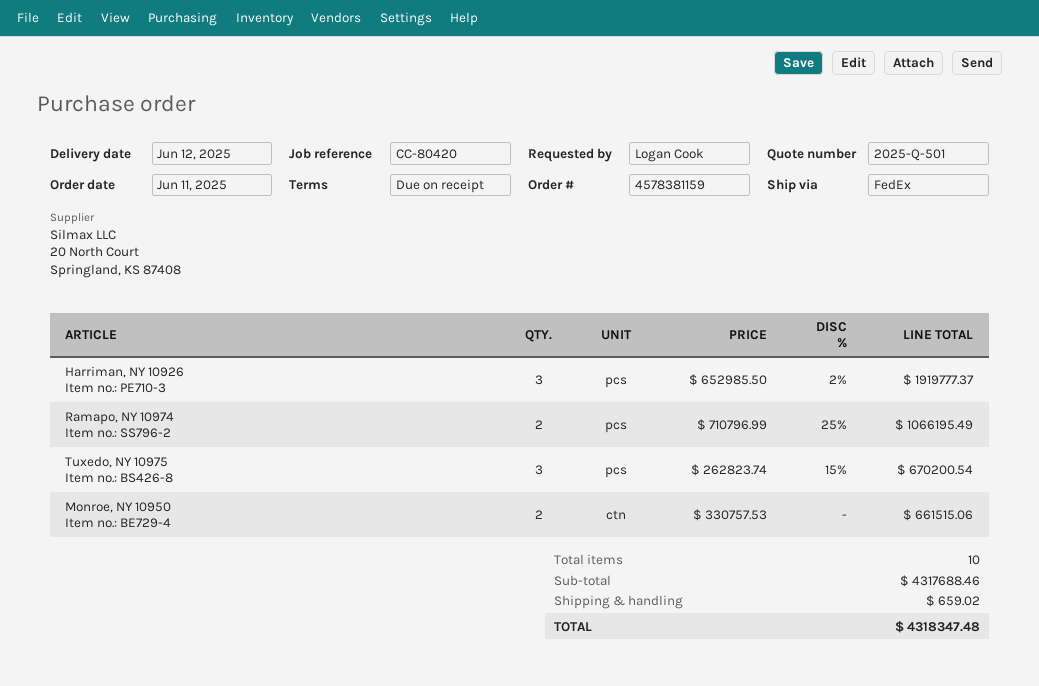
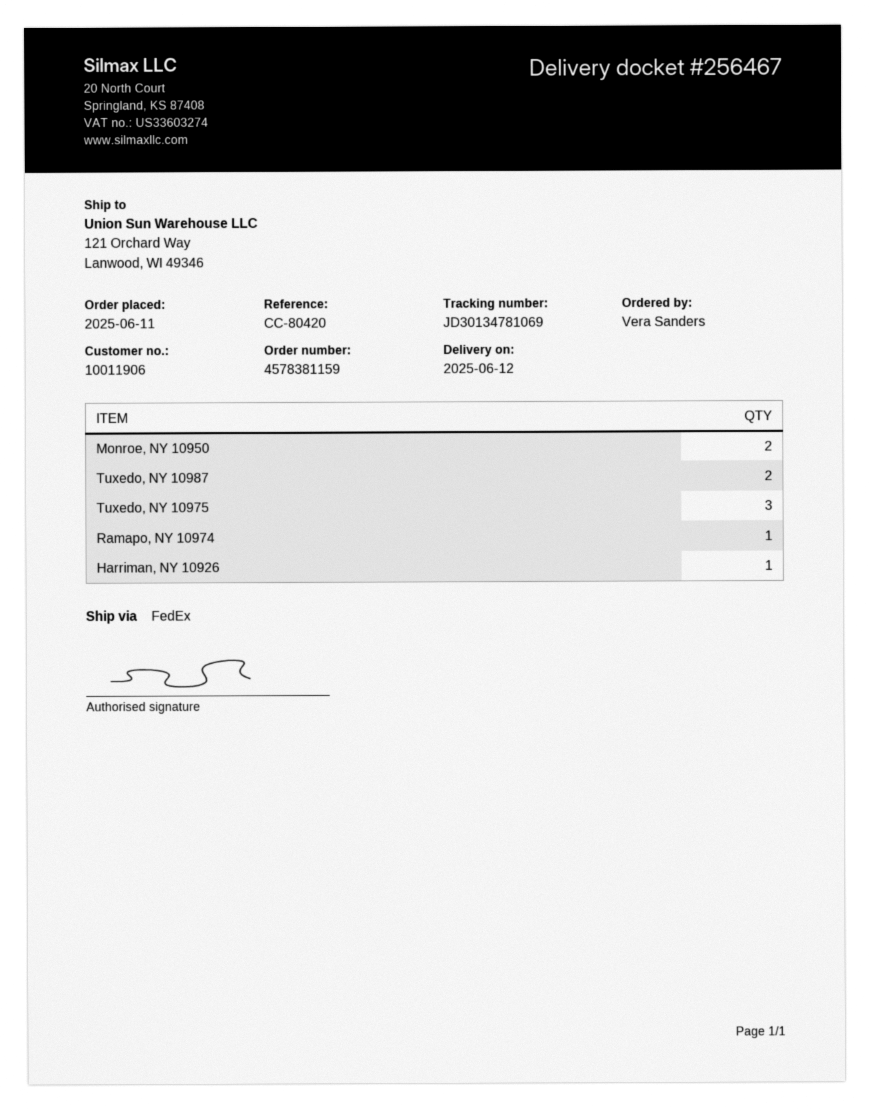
ordered by: Logan Cook -> Vera Sanders
Harriman, NY 10926: 3 -> 1
Ramapo, NY 10974: 2 -> 1
Tuxedo, NY 10987: none -> 2

